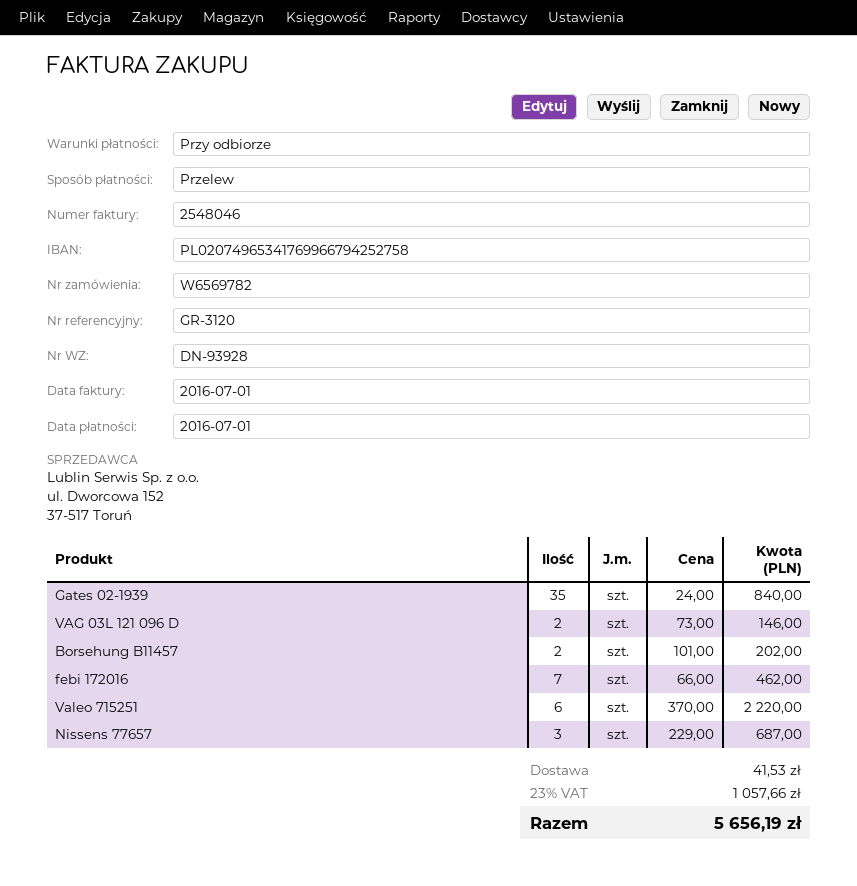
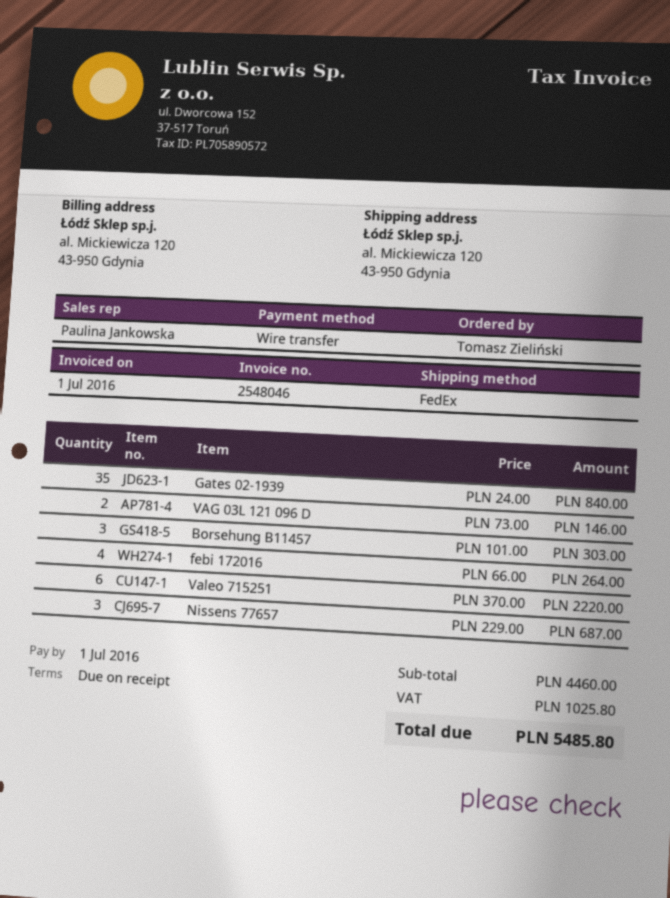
Borsehung B11457: 2 x 101.00 = 202.00 -> 3 x 101.00 = 303.00
febi 172016: 7 x 66.00 = 462.00 -> 4 x 66.00 = 264.00
shipping: 41.53 -> none
tax: 1057.66 -> 1025.80
total: 5656.19 -> 5485.80

